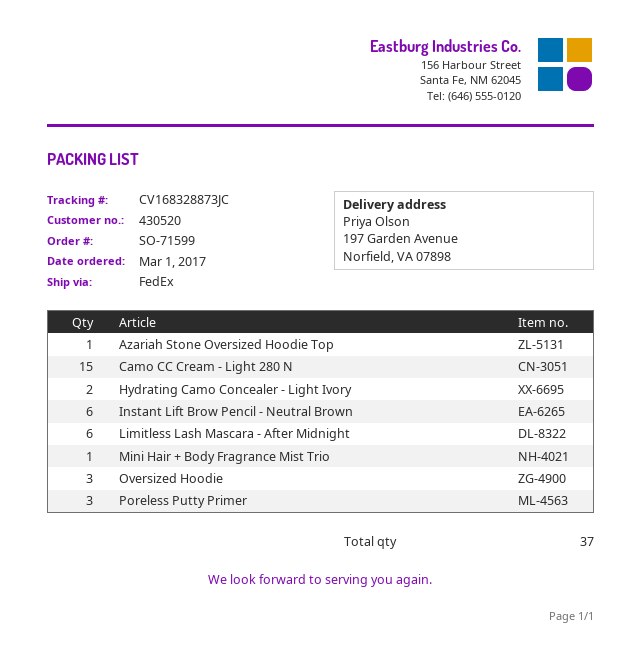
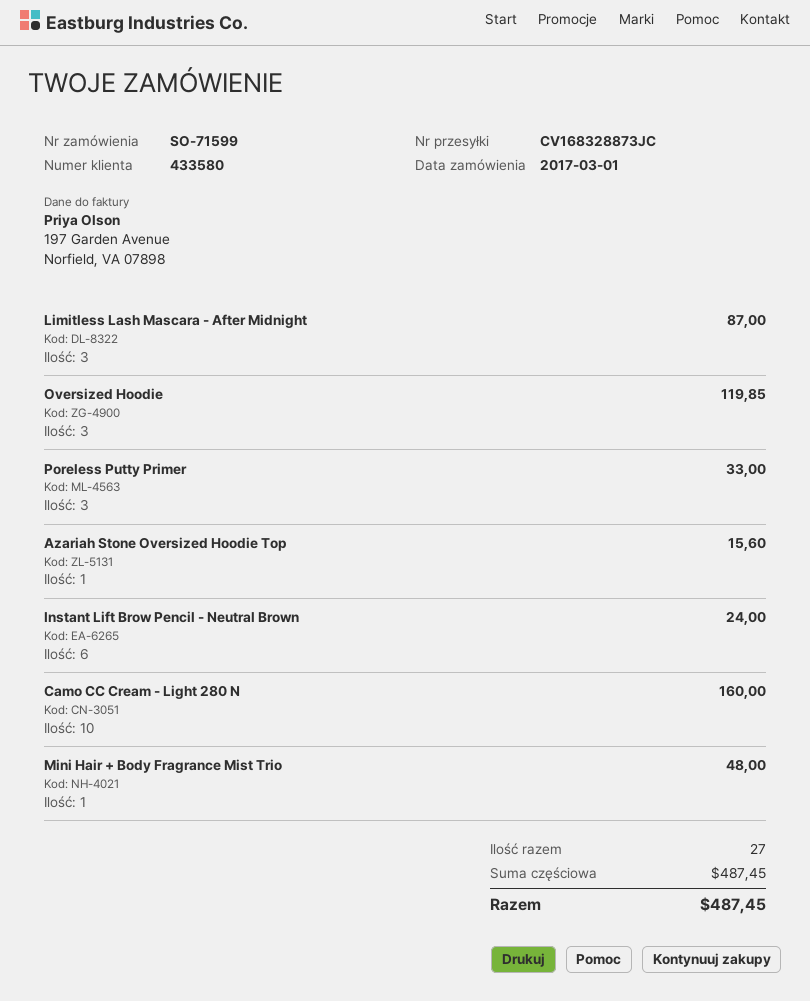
customer number: 430520 -> 433580
Camo CC Cream - Light 280 N: 15 -> 10
Hydrating Camo Concealer - Light Ivory: 2 -> none
Limitless Lash Mascara - After Midnight: 6 -> 3
total quantity: 37 -> 27

